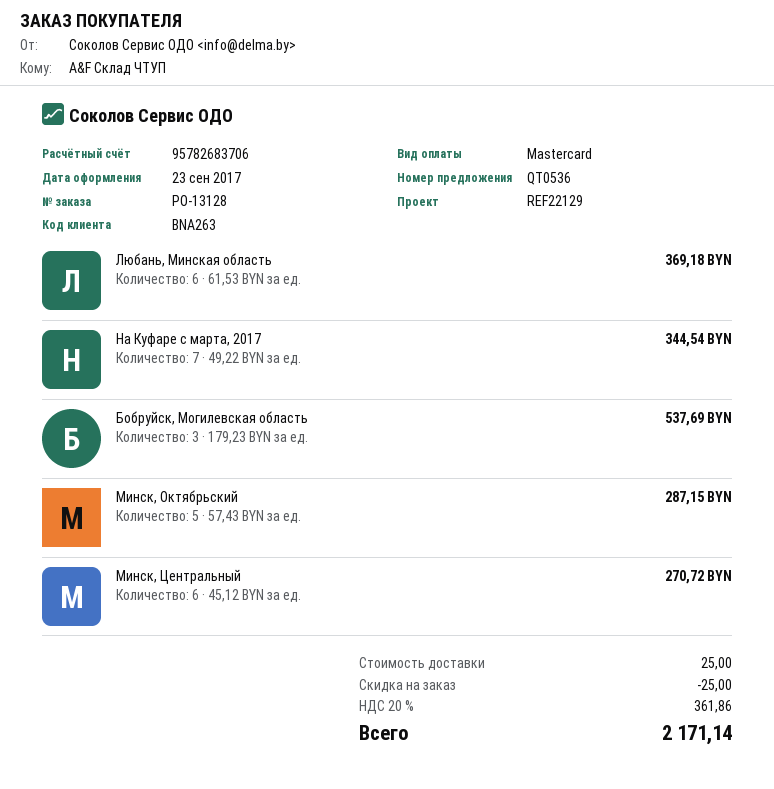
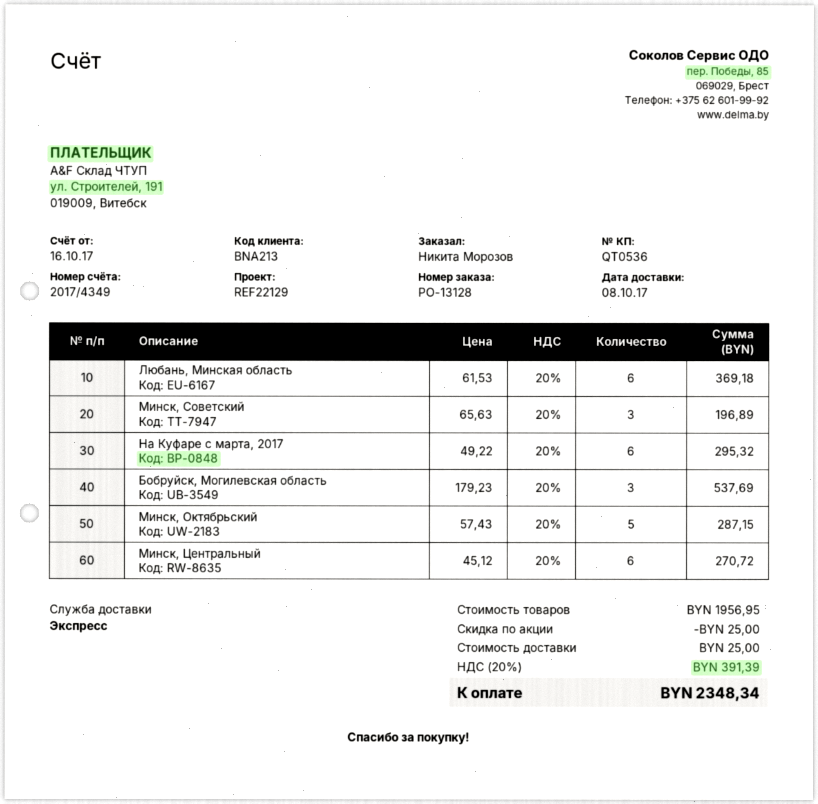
customer number: BNA263 -> BNA213
На Куфаре с марта, 2017: 7 x 49.22 = 344.54 -> 6 x 49.22 = 295.32
Минск, Советский: none -> 3 x 65.63 = 196.89
tax: 20% = 361.86 -> 20% = 391.39
total: 2171.14 -> 2348.34

